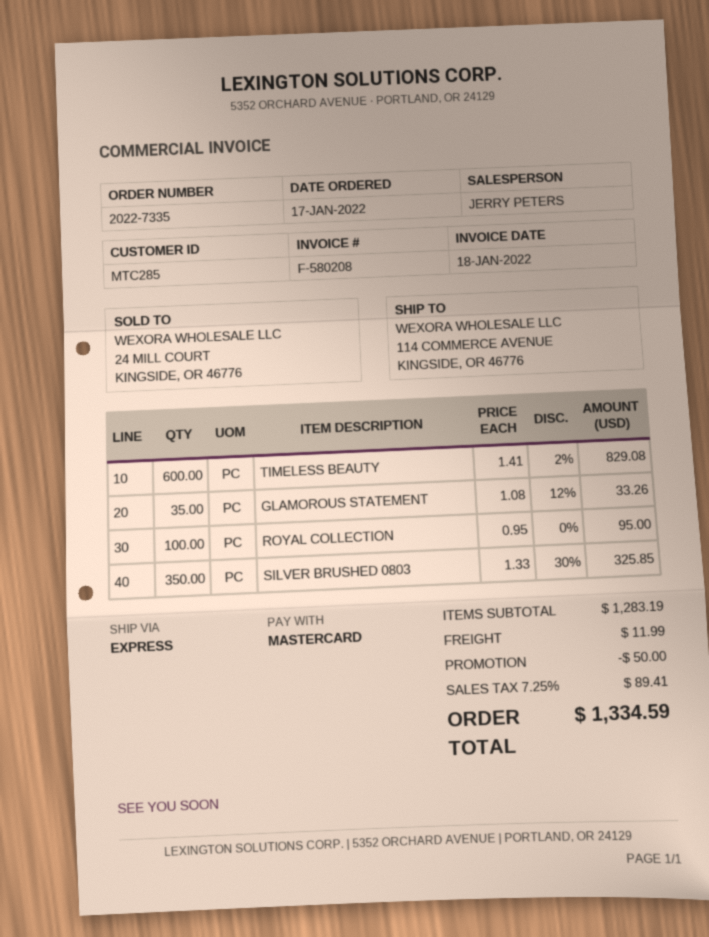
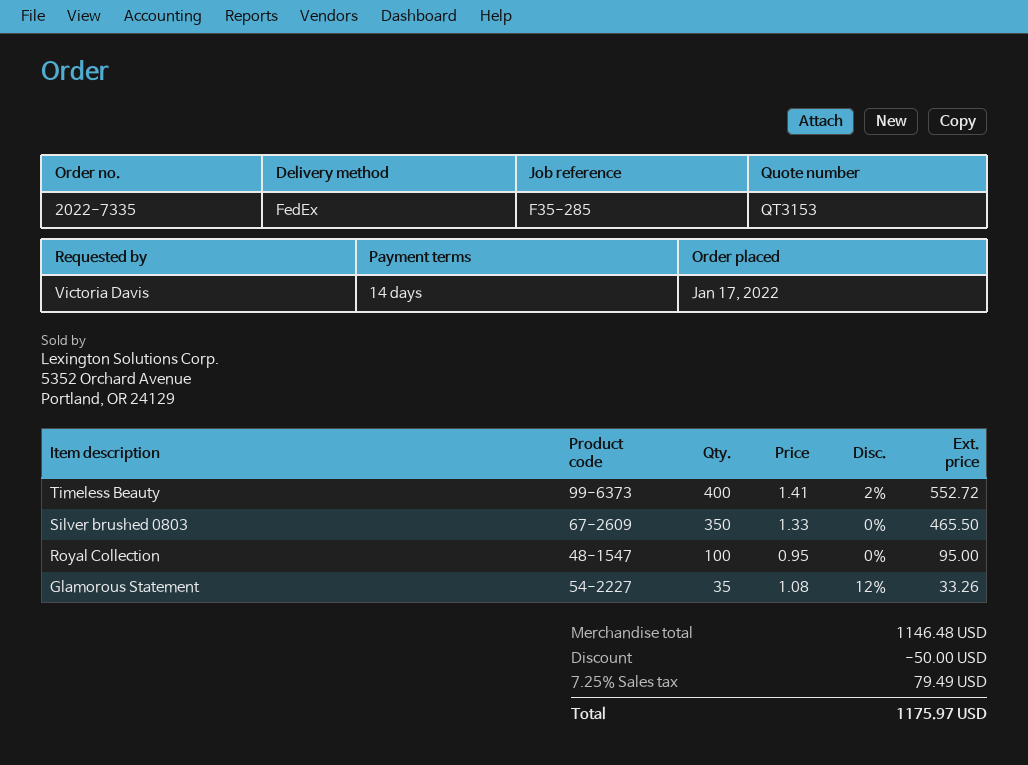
shipping method: express -> FedEx
TIMELESS BEAUTY: 600 x 1.41 - 2% = 829.08 -> 400 x 1.41 - 2% = 552.72
SILVER BRUSHED 0803: 350 x 1.33 - 30% = 325.85 -> 350 x 1.33 = 465.50
subtotal: 1283.19 -> 1146.48
shipping: 11.99 -> none
tax: 7.25% = 89.41 -> 7.25% = 79.49
total: 1334.59 -> 1175.97

